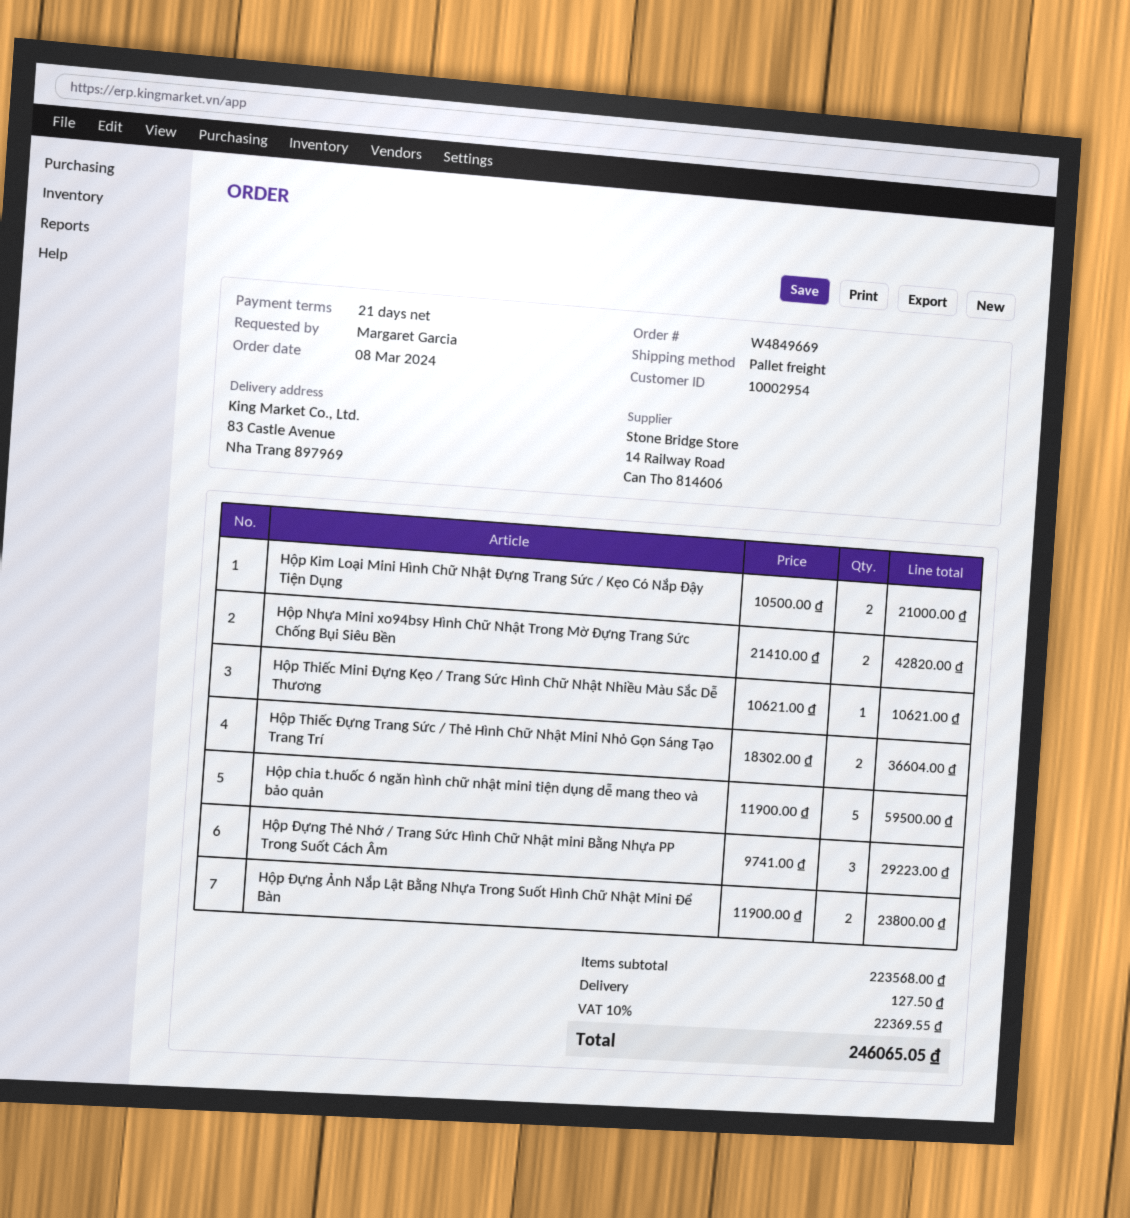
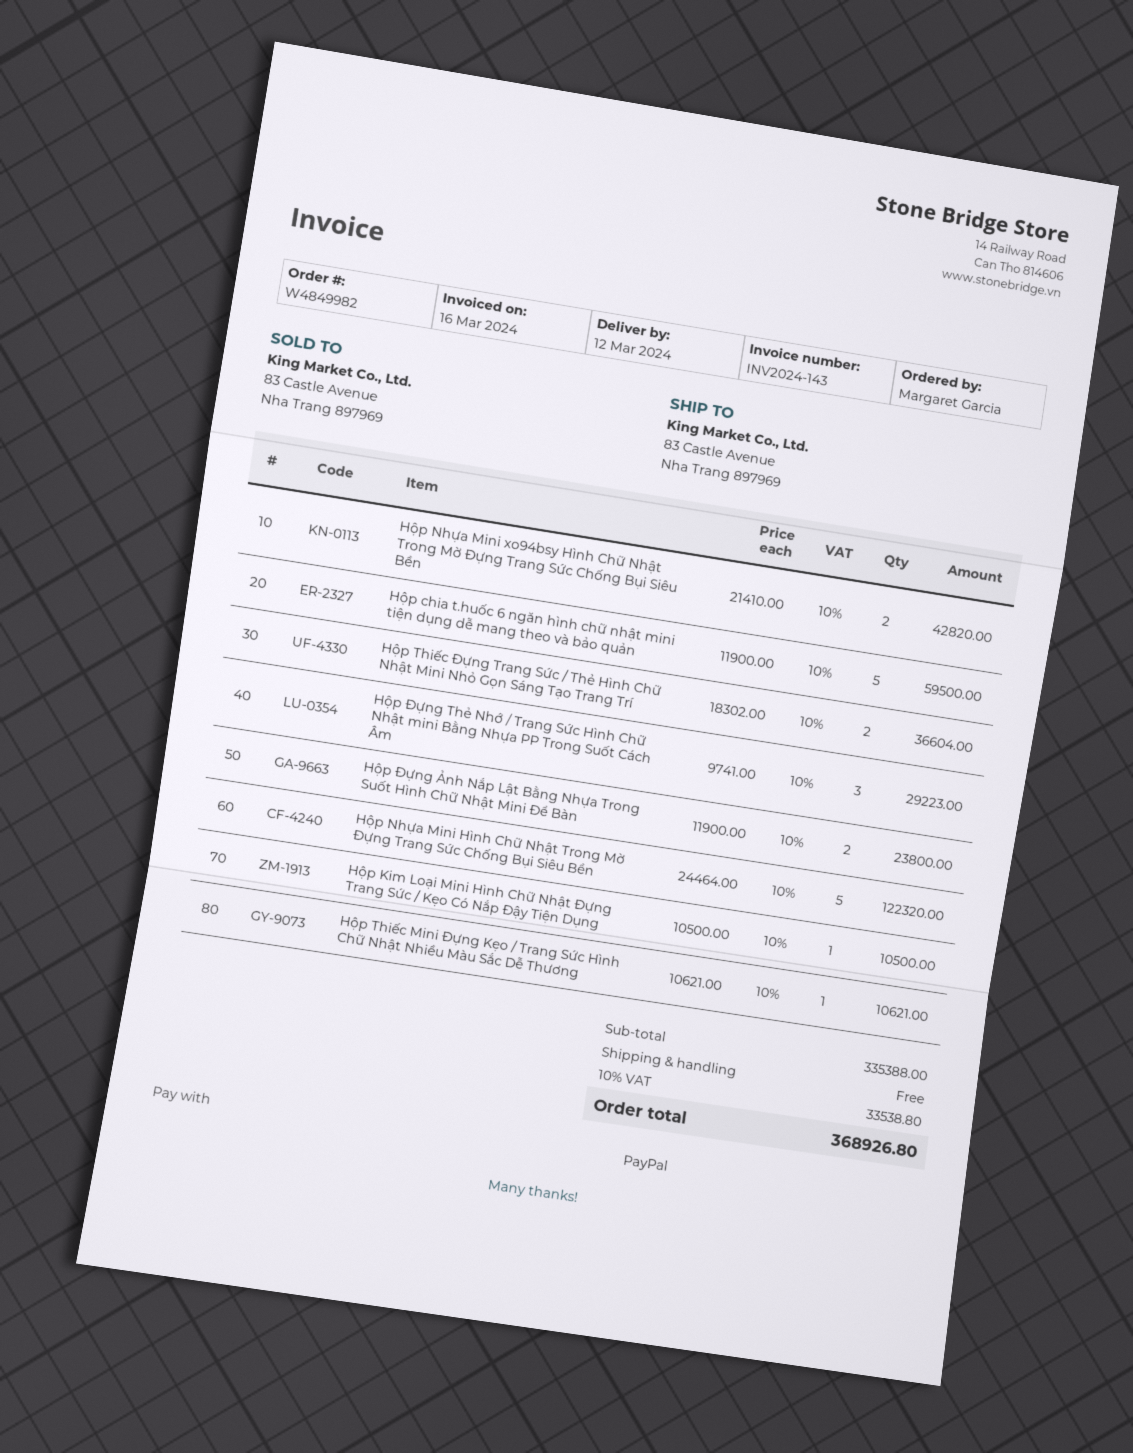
order number: W4849669 -> W4849982
Hộp Kim Loại Mini Hình Chữ Nhật Đựng Trang Sức / Kẹo Có Nắp Đậy Tiện Dụng: 2 x 10500.00 = 21000.00 -> 1 x 10500.00 = 10500.00
Hộp Nhựa Mini Hình Chữ Nhật Trong Mờ Đựng Trang Sức Chống Bụi Siêu Bền: none -> 5 x 24464.00 = 122320.00
subtotal: 223568.00 -> 335388.00
shipping: 127.50 -> 0.00
tax: 10% = 22369.55 -> 10% = 33538.80
total: 246065.05 -> 368926.80

